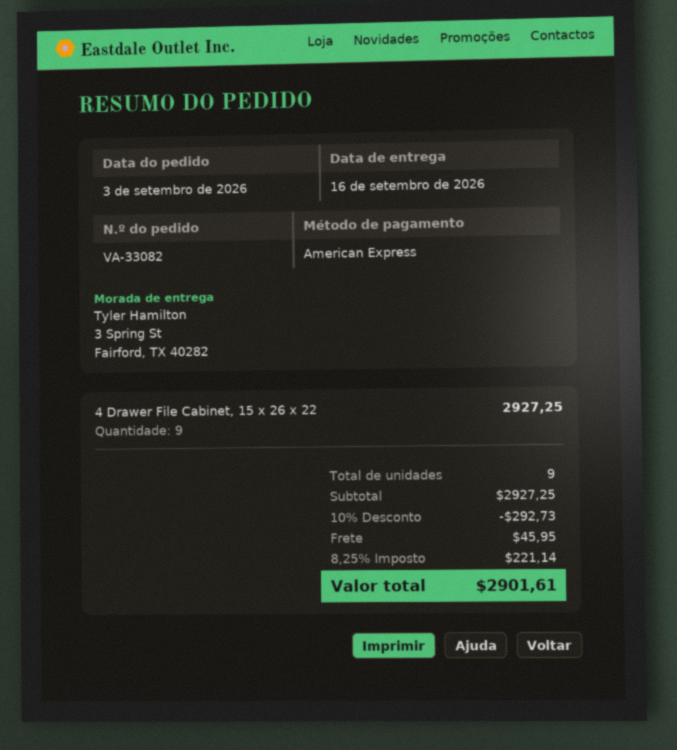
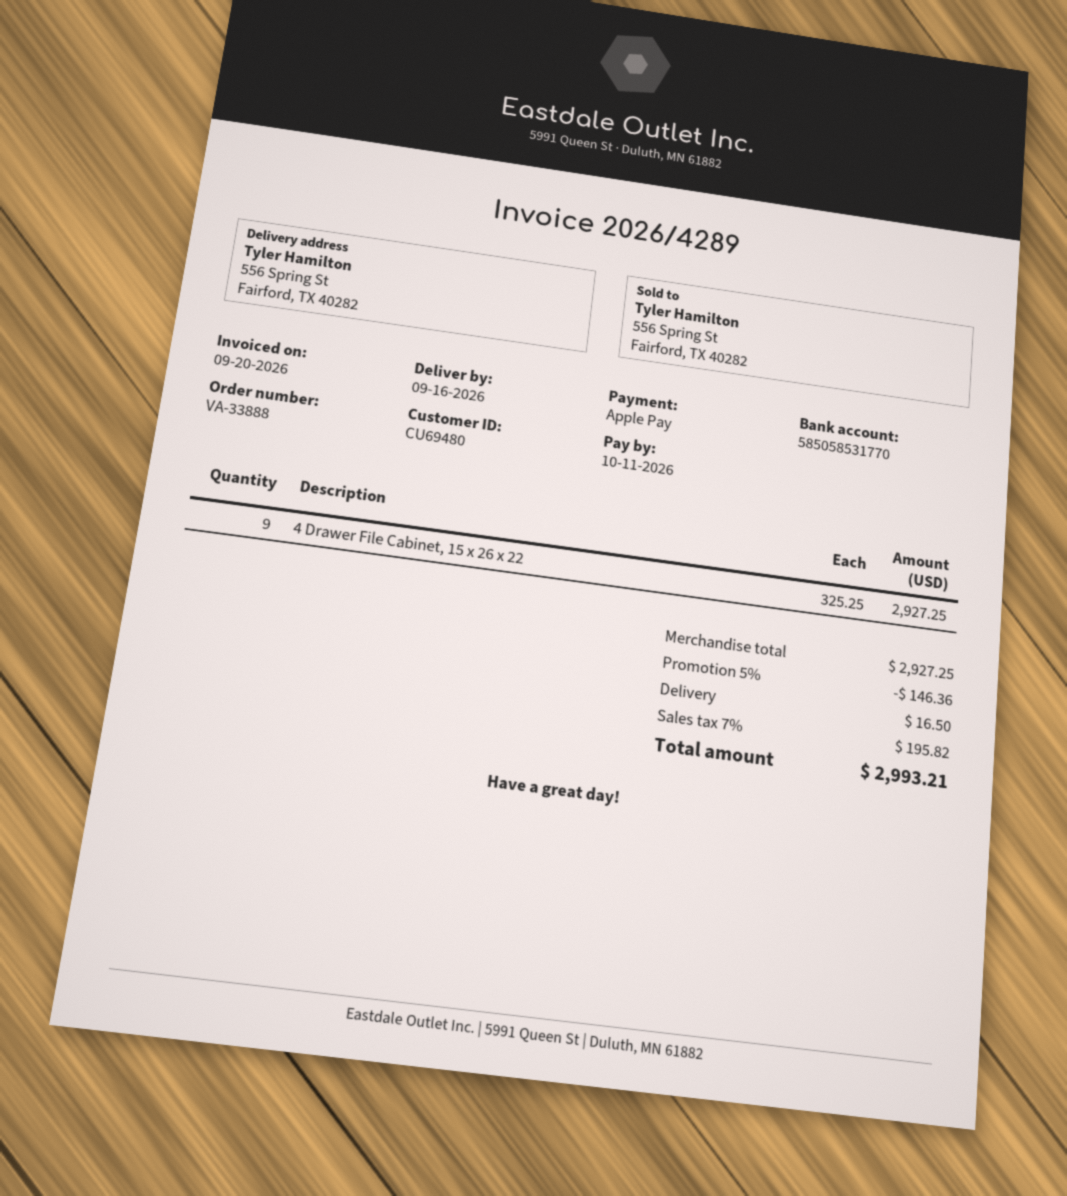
order number: VA-33082 -> VA-33888
payment method: American Express -> Apple Pay
ship to: 3 Spring St, Fairford, TX 40282 -> 556 Spring St, Fairford, TX 40282
discount: 10% = 292.73 -> 5% = 146.36
shipping: 45.95 -> 16.50
tax: 8.25% = 221.14 -> 7% = 195.82
total: 2901.61 -> 2993.21

